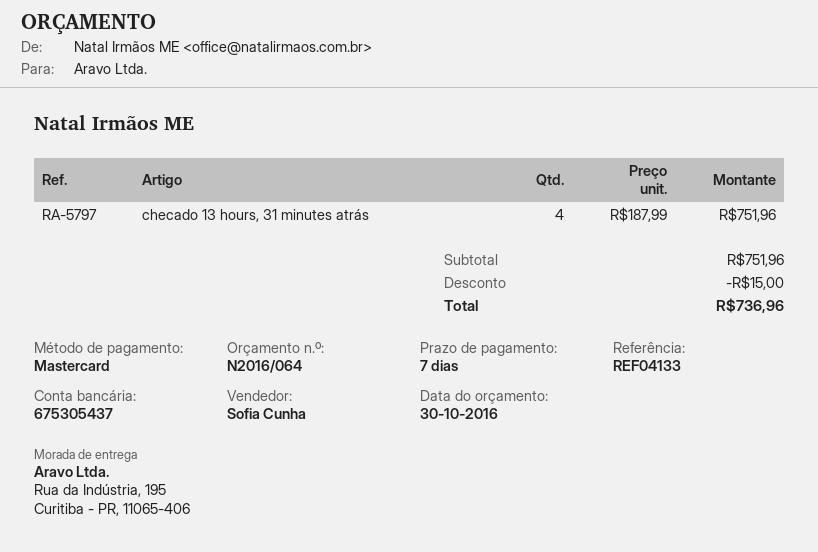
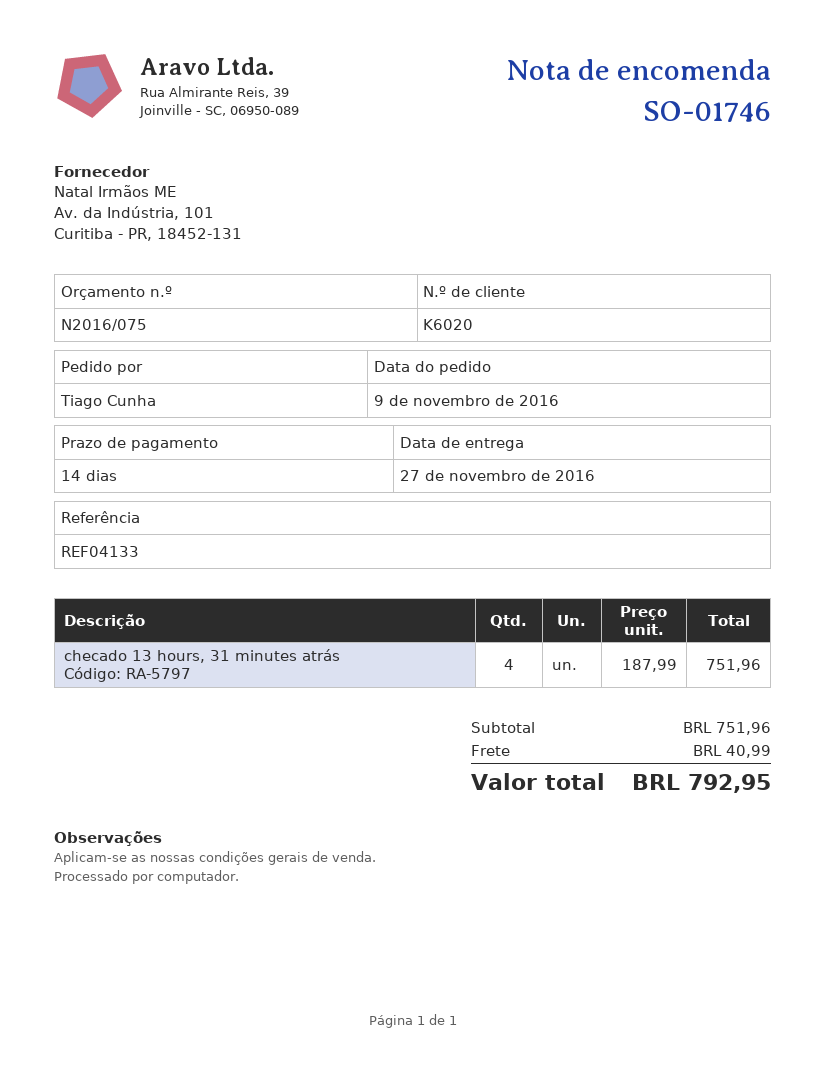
quote number: N2016/064 -> N2016/075
payment terms: 7 days -> 14 days
discount: 15.00 -> none
shipping: none -> 40.99
total: 736.96 -> 792.95

